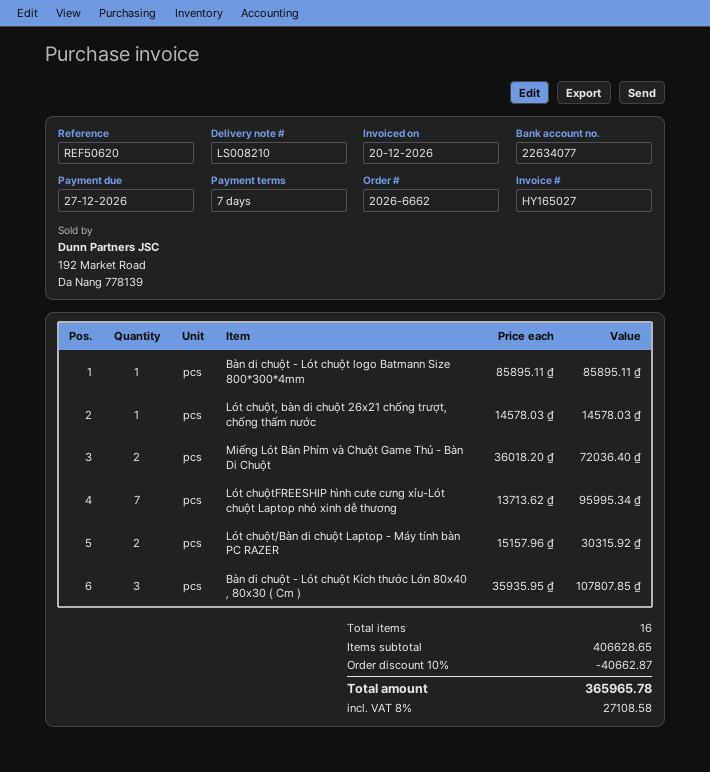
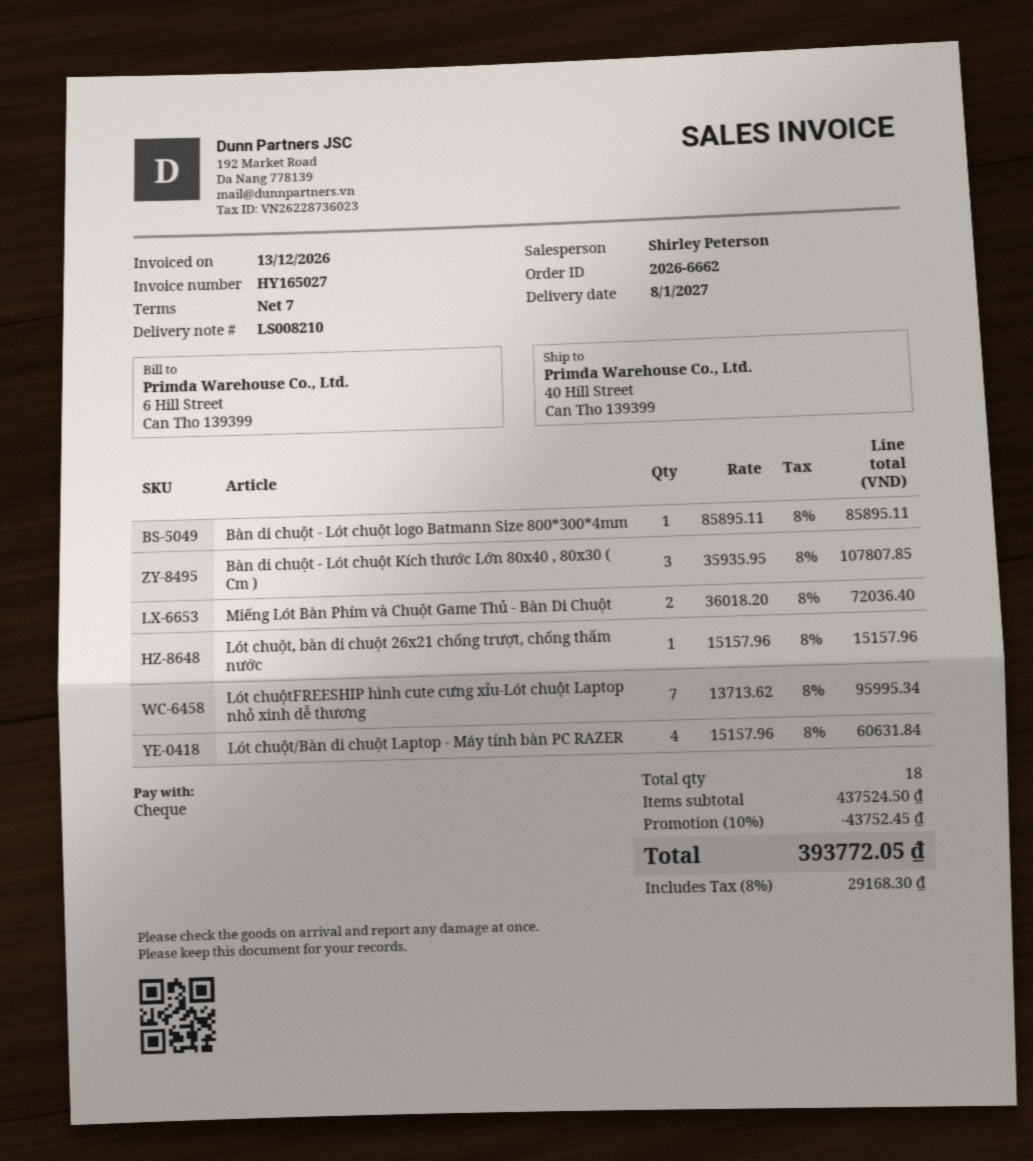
invoice date: 2026-12-20 -> 2026-12-13
Lót chuột, bàn di chuột 26x21 chống trượt, chống thấm nước: 1 x 14578.03 = 14578.03 -> 1 x 15157.96 = 15157.96
Lót chuột/Bàn di chuột Laptop - Máy tính bàn PC RAZER: 2 x 15157.96 = 30315.92 -> 4 x 15157.96 = 60631.84
total quantity: 16 -> 18
subtotal: 406628.65 -> 437524.50
discount: 10% = 40662.87 -> 10% = 43752.45
tax: 8% = 27108.58 -> 8% = 29168.30
total: 365965.78 -> 393772.05

